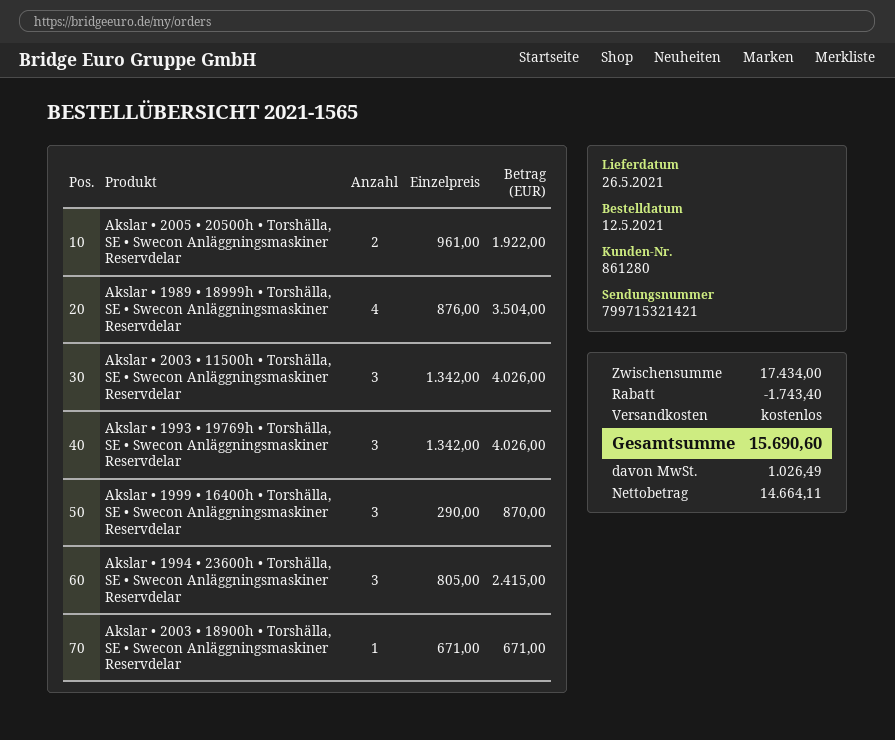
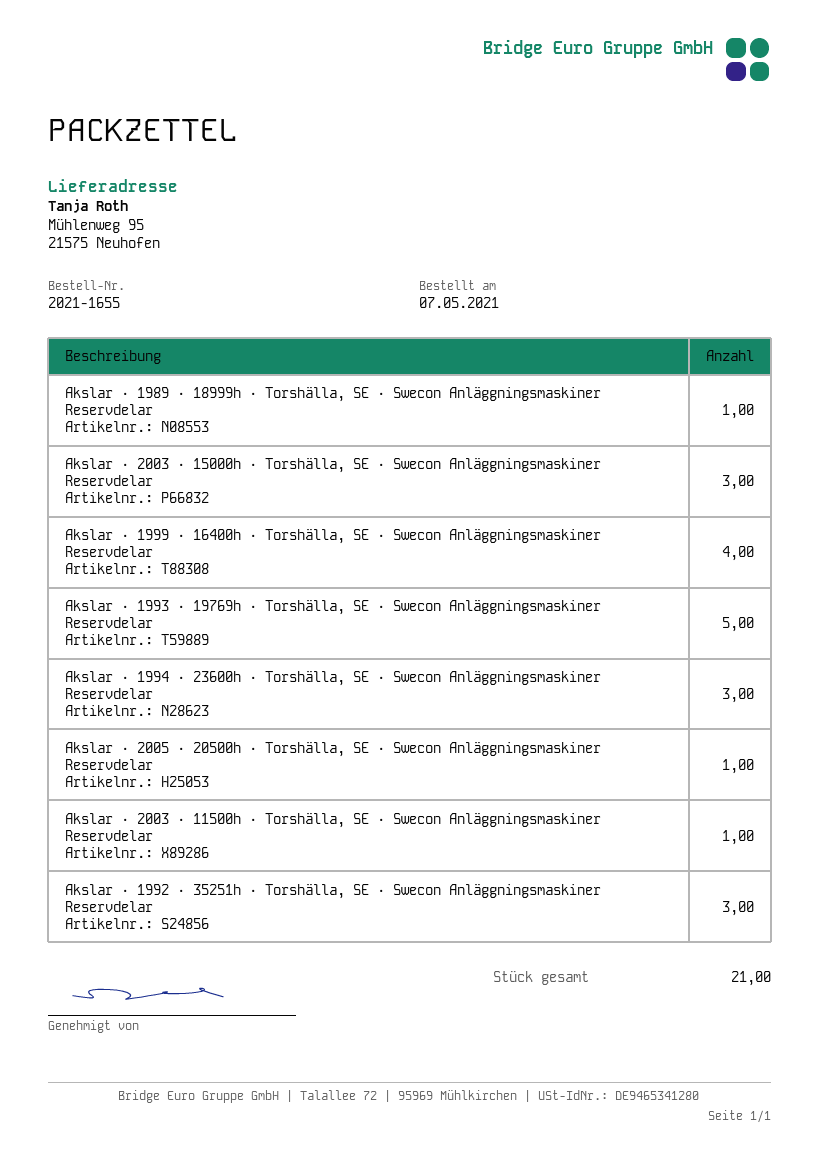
order number: 2021-1565 -> 2021-1655
order date: 2021-05-12 -> 2021-05-07
Akslar • 2005 • 20500h • Torshälla, SE • Swecon Anläggningsmaskiner Reservdelar: 2 -> 1
Akslar • 1989 • 18999h • Torshälla, SE • Swecon Anläggningsmaskiner Reservdelar: 4 -> 1
Akslar • 2003 • 11500h • Torshälla, SE • Swecon Anläggningsmaskiner Reservdelar: 3 -> 1
Akslar • 1993 • 19769h • Torshälla, SE • Swecon Anläggningsmaskiner Reservdelar: 3 -> 5
Akslar • 1999 • 16400h • Torshälla, SE • Swecon Anläggningsmaskiner Reservdelar: 3 -> 4
Akslar • 2003 • 18900h • Torshälla, SE • Swecon Anläggningsmaskiner Reservdelar: 1 -> none
Akslar • 2003 • 15000h • Torshälla, SE • Swecon Anläggningsmaskiner Reservdelar: none -> 3
Akslar • 1992 • 35251h • Torshälla, SE • Swecon Anläggningsmaskiner Reservdelar: none -> 3

